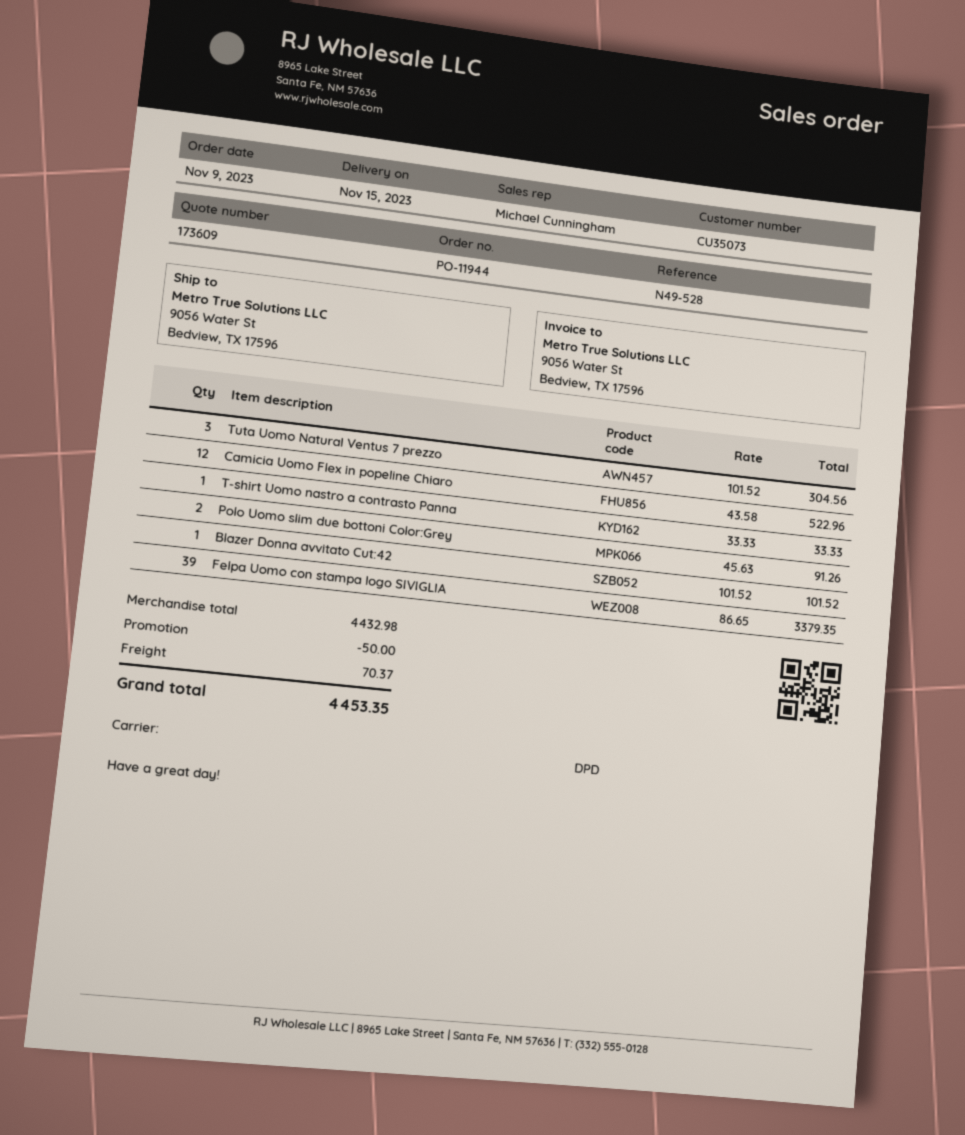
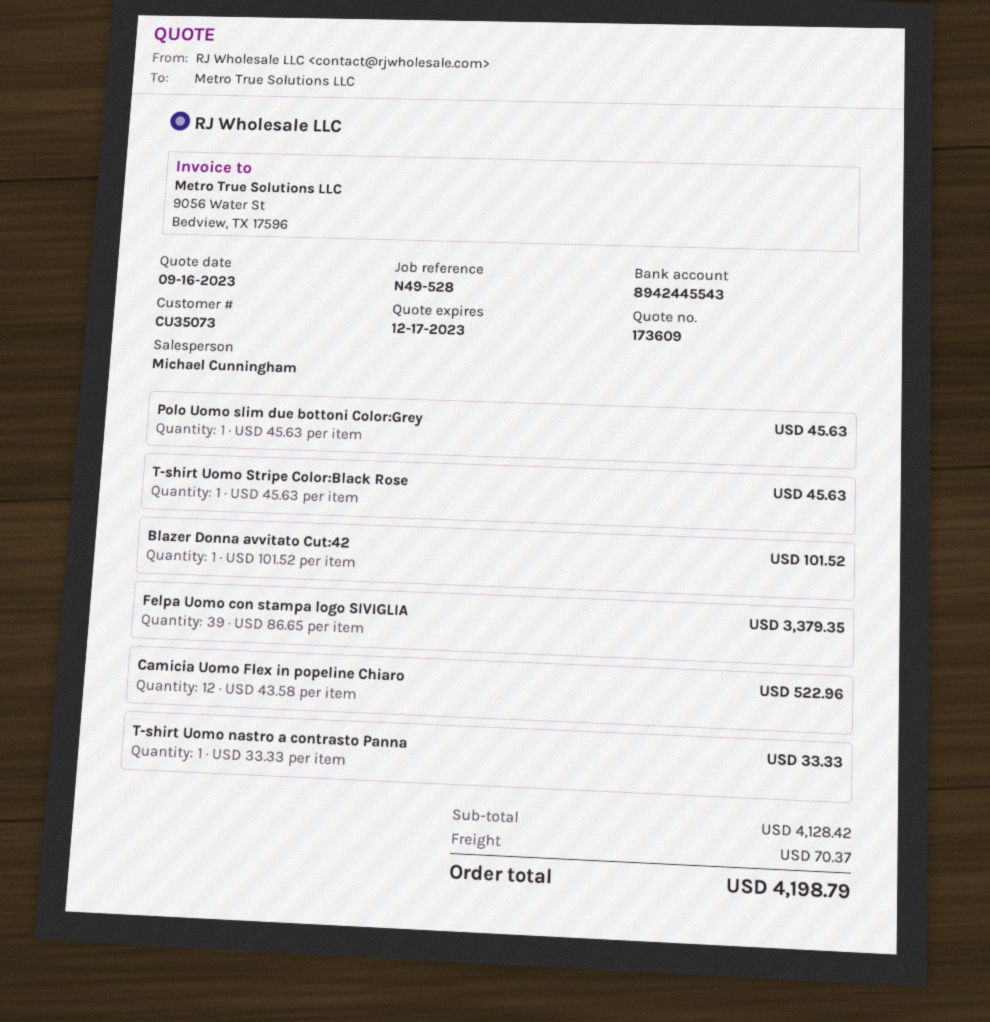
Tuta Uomo Natural Ventus 7 prezzo: 3 x 101.52 = 304.56 -> none
Polo Uomo slim due bottoni Color:Grey: 2 x 45.63 = 91.26 -> 1 x 45.63 = 45.63
T-shirt Uomo Stripe Color:Black Rose: none -> 1 x 45.63 = 45.63
subtotal: 4432.98 -> 4128.42
discount: 50.00 -> none
total: 4453.35 -> 4198.79

